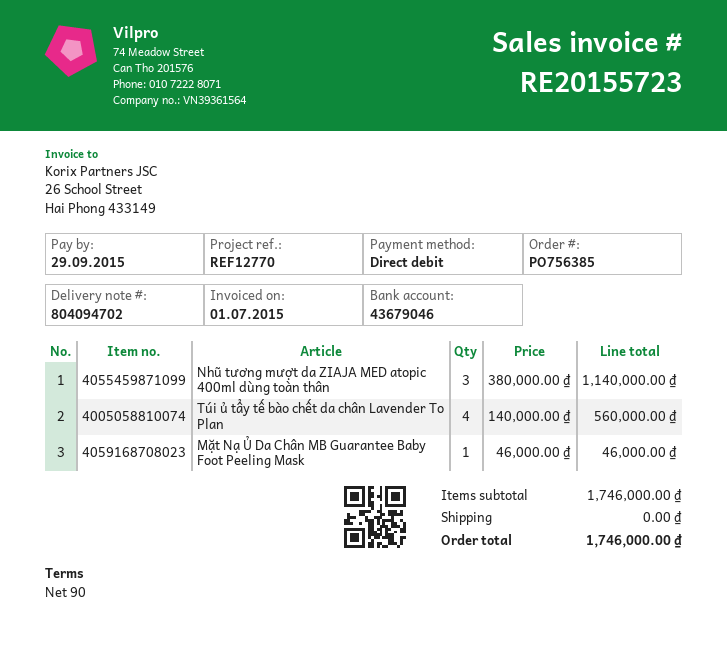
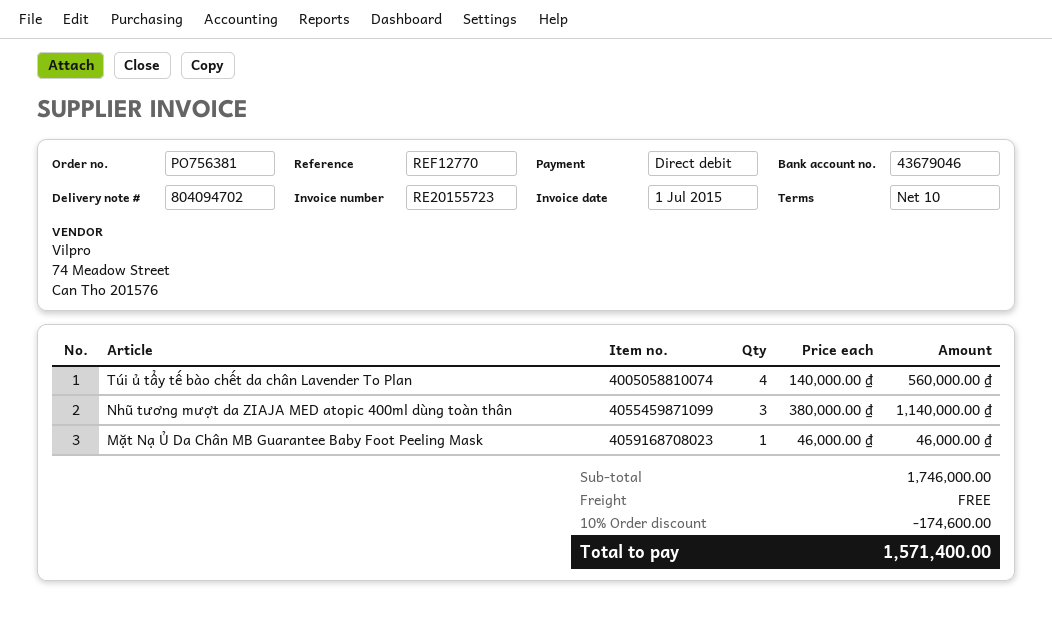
order number: PO756385 -> PO756381
payment terms: 90 days -> 10 days
discount: none -> 10% = 174600.00
total: 1746000.00 -> 1571400.00

